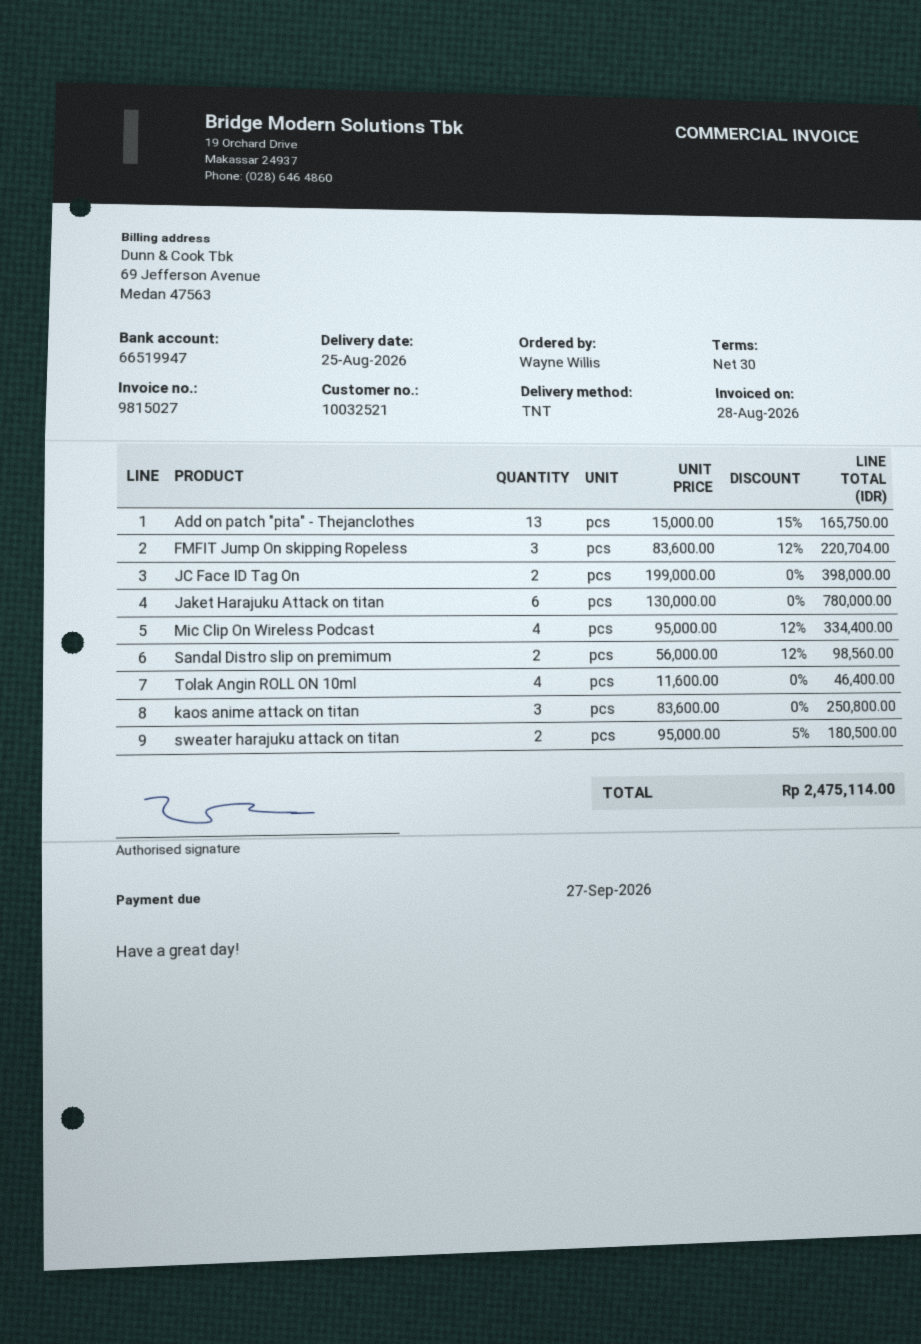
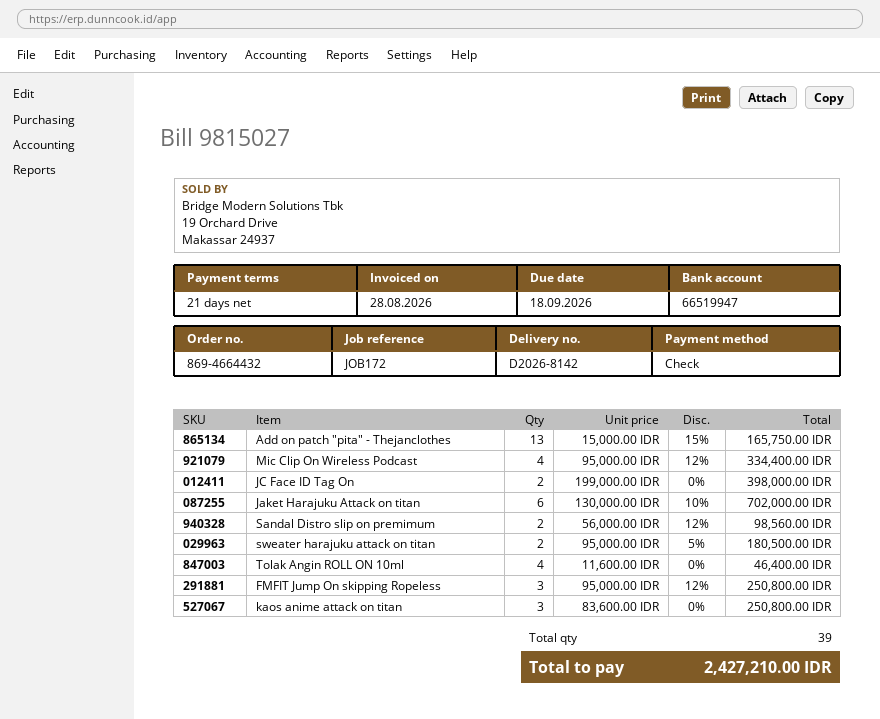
payment terms: 30 days -> 21 days
due date: 2026-09-27 -> 2026-09-18
FMFIT Jump On skipping Ropeless: 3 x 83600.00 - 12% = 220704.00 -> 3 x 95000.00 - 12% = 250800.00
Jaket Harajuku Attack on titan: 6 x 130000.00 = 780000.00 -> 6 x 130000.00 - 10% = 702000.00
total: 2475114.00 -> 2427210.00

